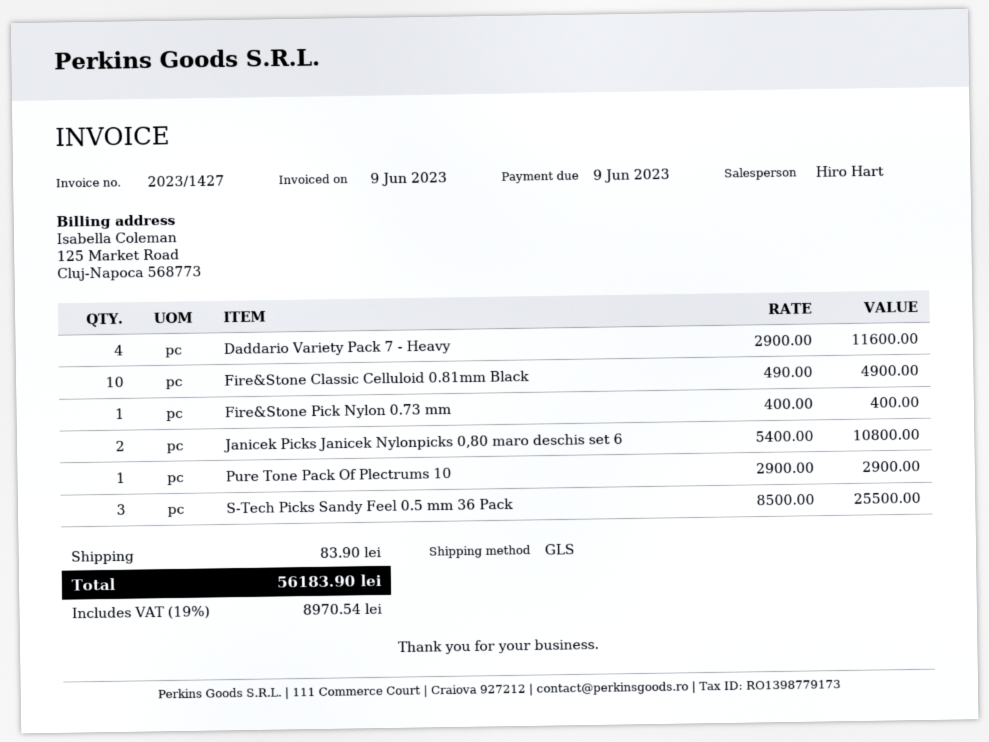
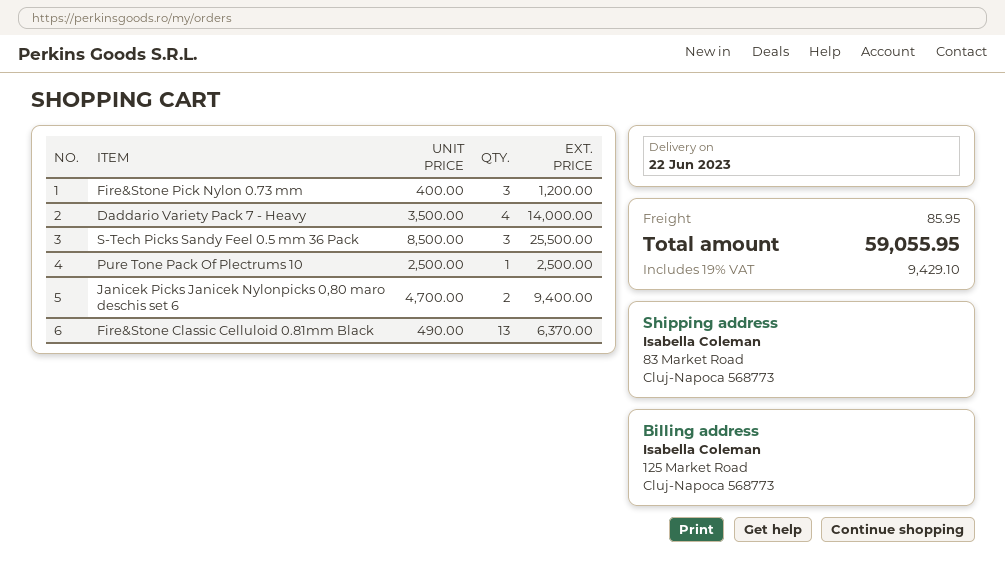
Daddario Variety Pack 7 - Heavy: 4 x 2900.00 = 11600.00 -> 4 x 3500.00 = 14000.00
Fire&Stone Classic Celluloid 0.81mm Black: 10 x 490.00 = 4900.00 -> 13 x 490.00 = 6370.00
Fire&Stone Pick Nylon 0.73 mm: 1 x 400.00 = 400.00 -> 3 x 400.00 = 1200.00
Janicek Picks Janicek Nylonpicks 0,80 maro deschis set 6: 2 x 5400.00 = 10800.00 -> 2 x 4700.00 = 9400.00
Pure Tone Pack Of Plectrums 10: 1 x 2900.00 = 2900.00 -> 1 x 2500.00 = 2500.00
shipping: 83.90 -> 85.95
tax: 19% = 8970.54 -> 19% = 9429.10
total: 56183.90 -> 59055.95

